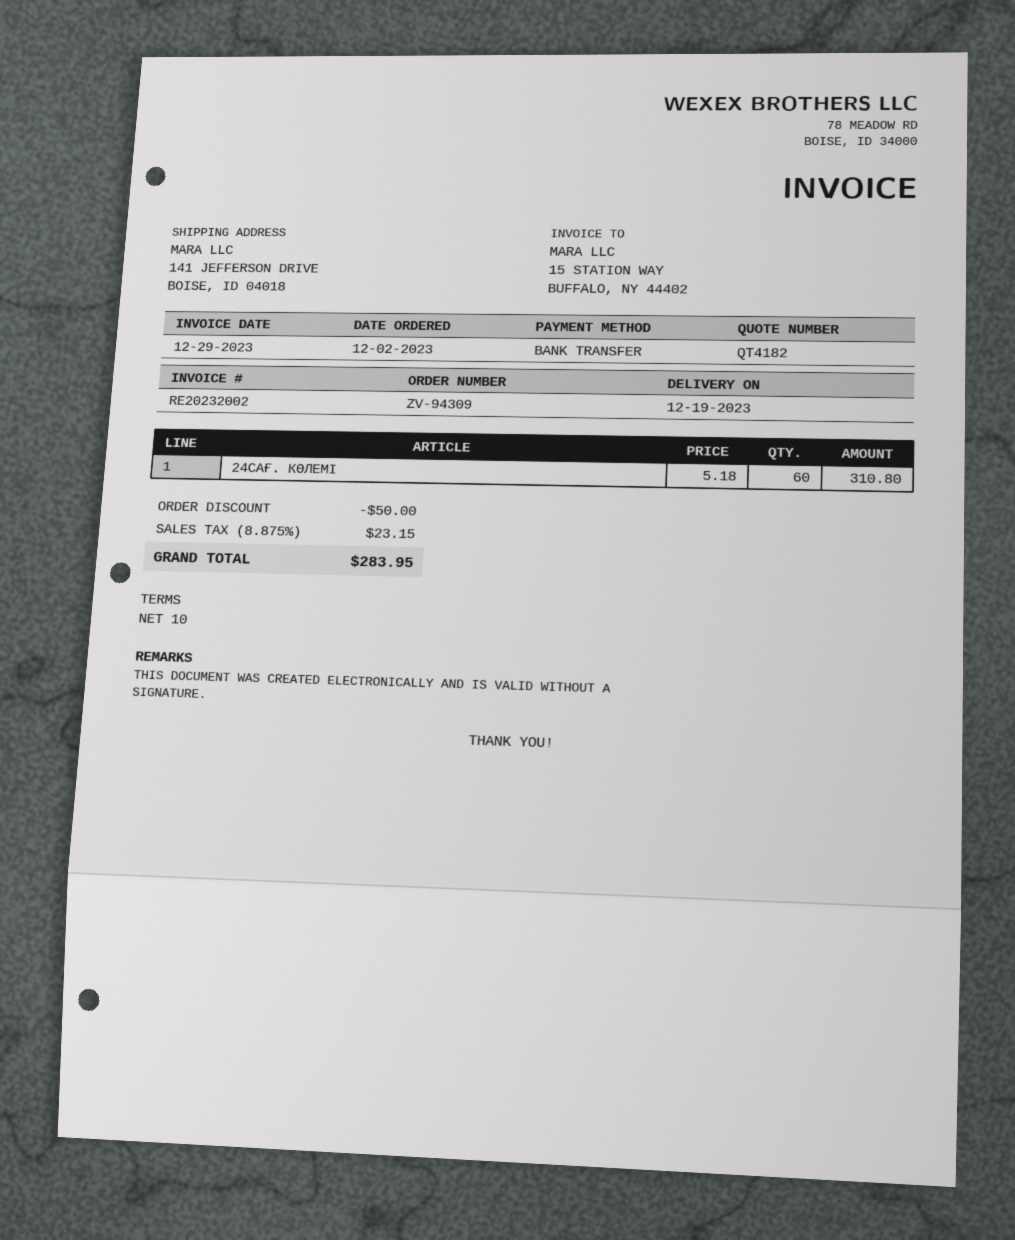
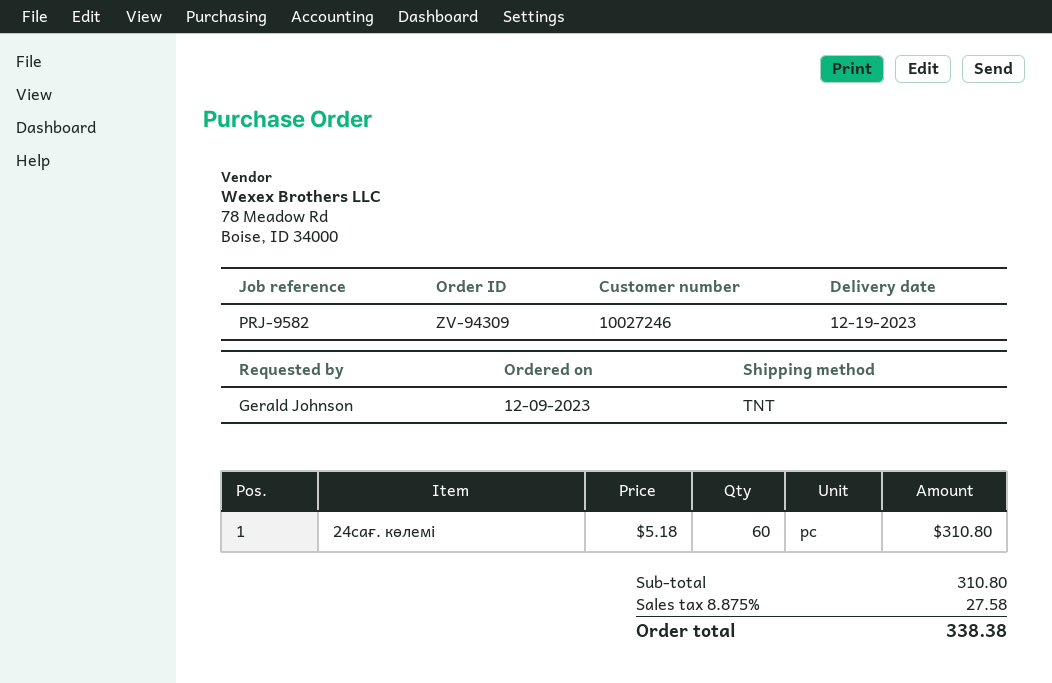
order date: 2023-12-02 -> 2023-12-09
discount: 50.00 -> none
tax: 8.875% = 23.15 -> 8.875% = 27.58
total: 283.95 -> 338.38

